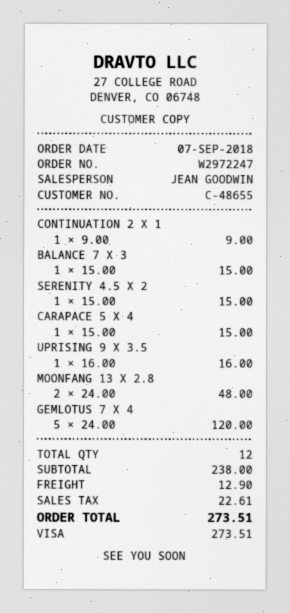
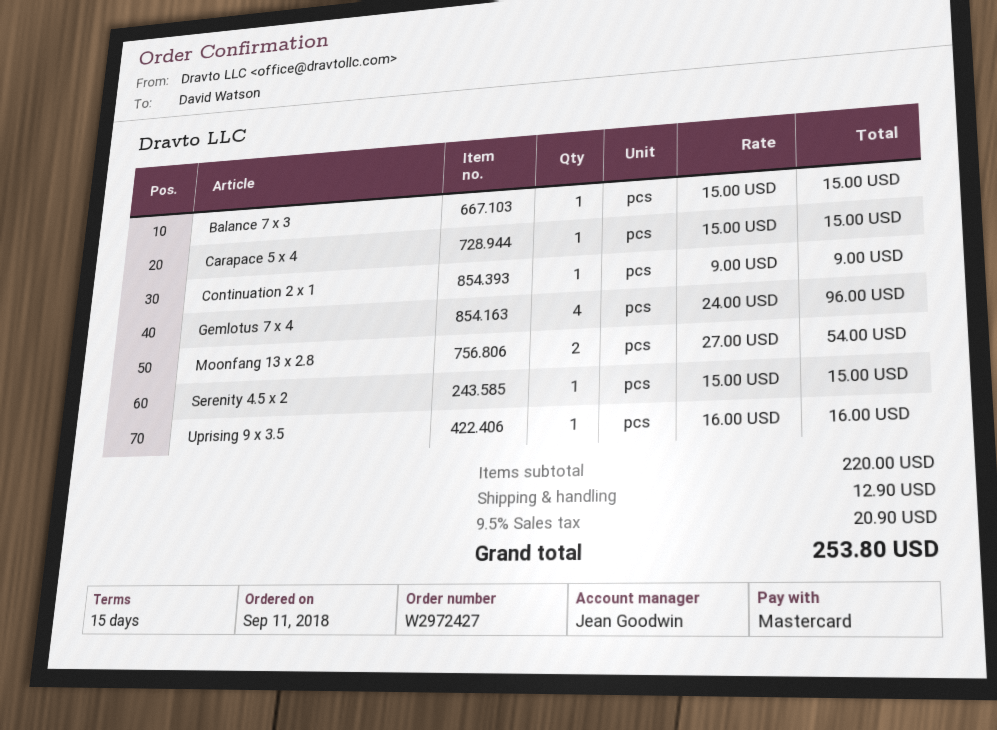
order number: W2972247 -> W2972427
order date: 2018-09-07 -> 2018-09-11
payment method: Visa -> Mastercard
MOONFANG 13 X 2.8: 2 x 24.00 = 48.00 -> 2 x 27.00 = 54.00
GEMLOTUS 7 X 4: 5 x 24.00 = 120.00 -> 4 x 24.00 = 96.00
subtotal: 238.00 -> 220.00
tax: 22.61 -> 20.90
total: 273.51 -> 253.80

